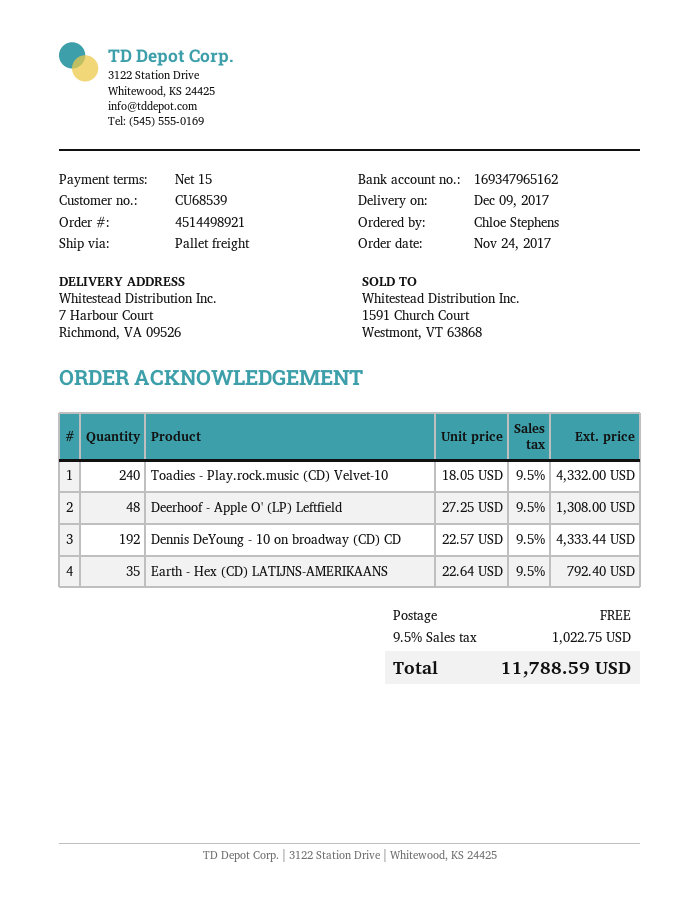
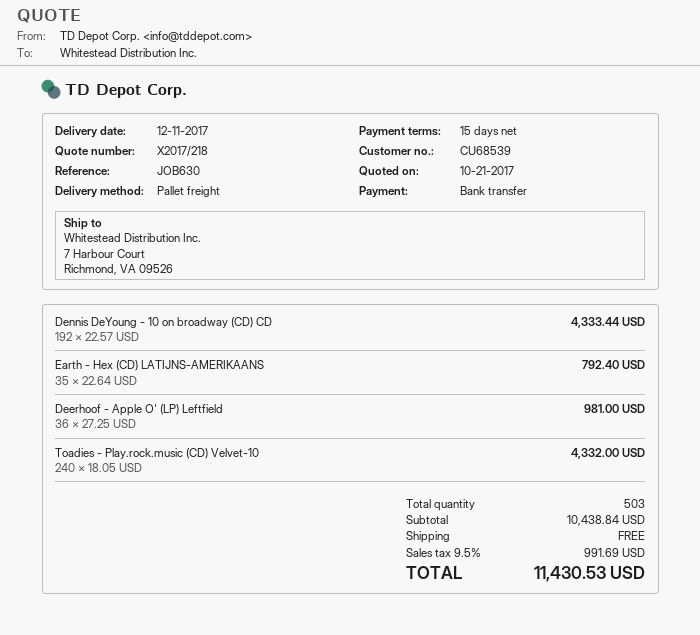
delivery date: 2017-12-09 -> 2017-12-11
Deerhoof - Apple O' (LP) Leftfield: 48 x 27.25 = 1308.00 -> 36 x 27.25 = 981.00
tax: 9.5% = 1022.75 -> 9.5% = 991.69
total: 11788.59 -> 11430.53

